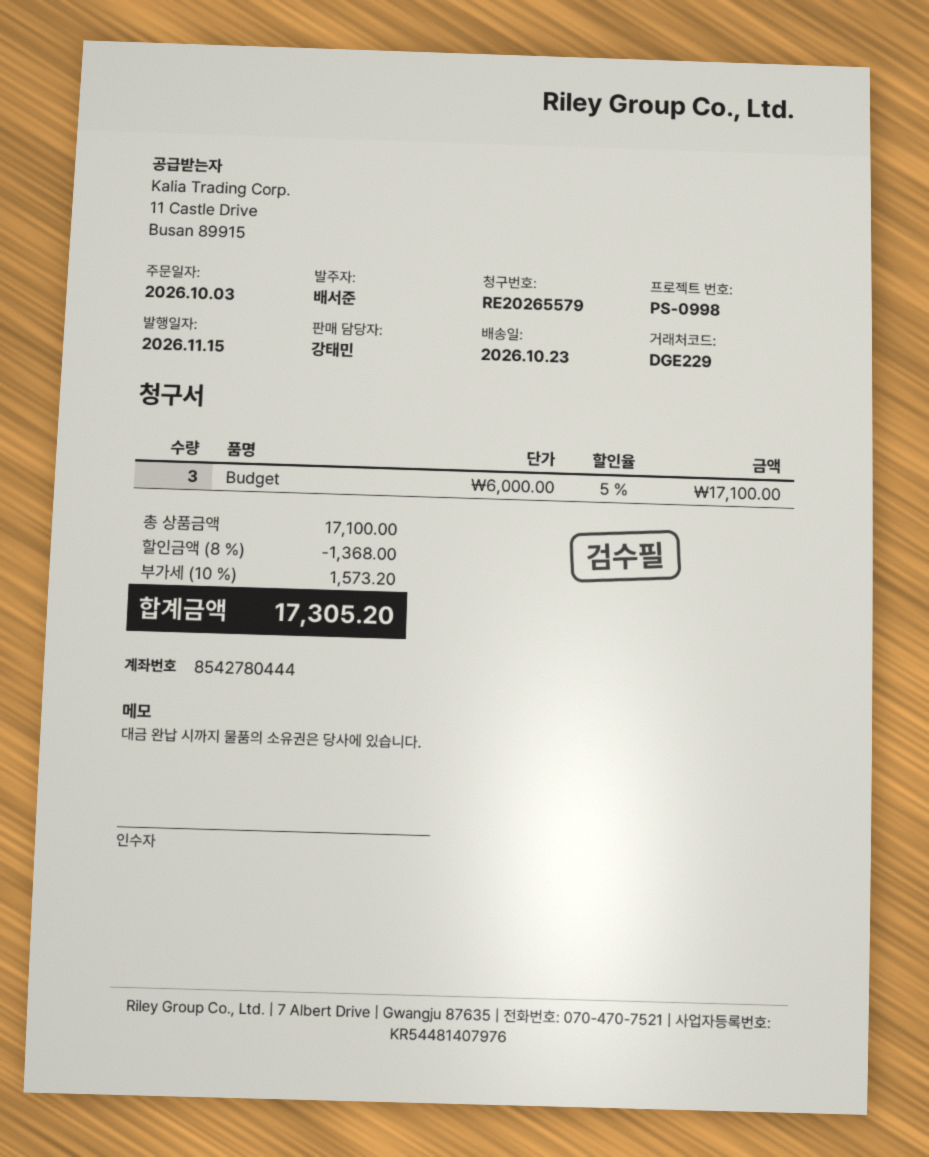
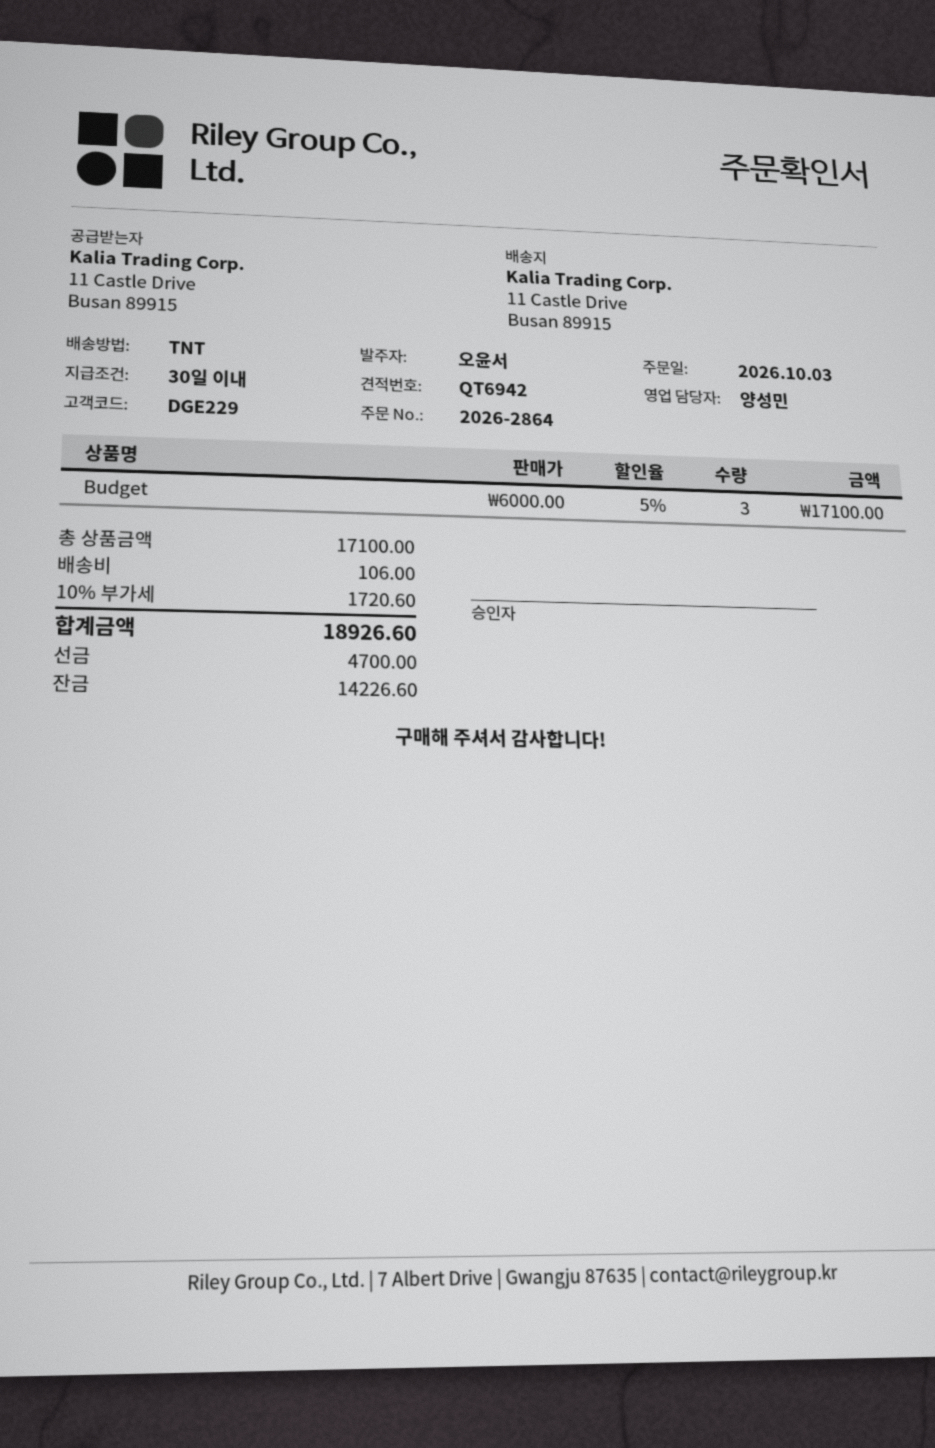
ordered by: 배서준 -> 오윤서
sales rep: 강태민 -> 양성민
discount: 8% = 1368.00 -> none
shipping: none -> 106.00
tax: 10% = 1573.20 -> 10% = 1720.60
total: 17305.20 -> 18926.60

